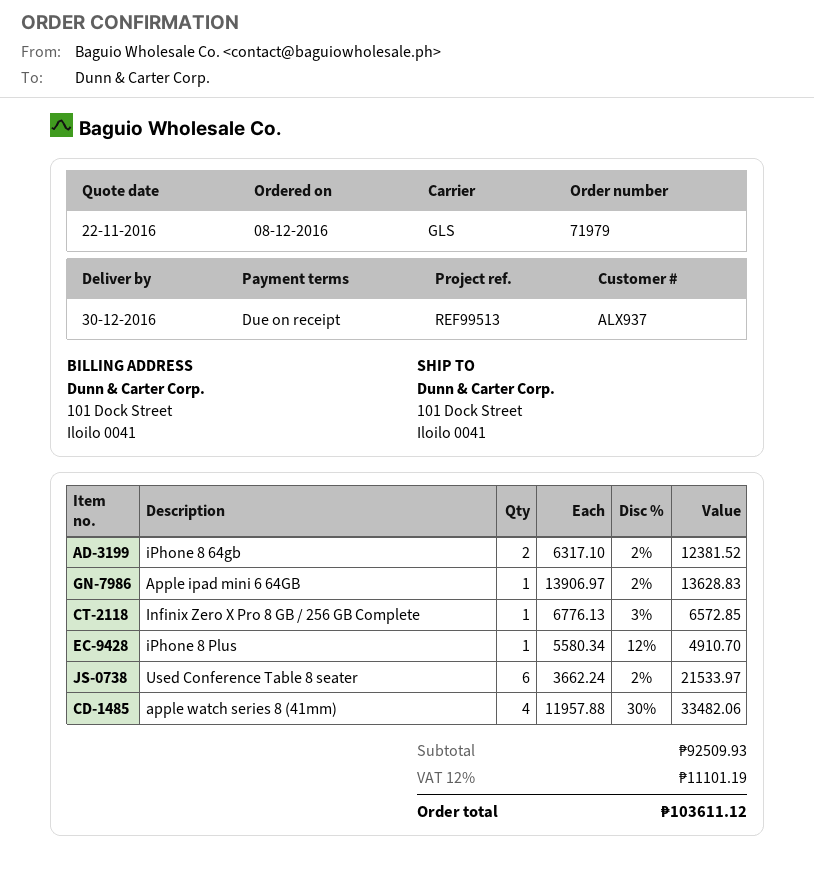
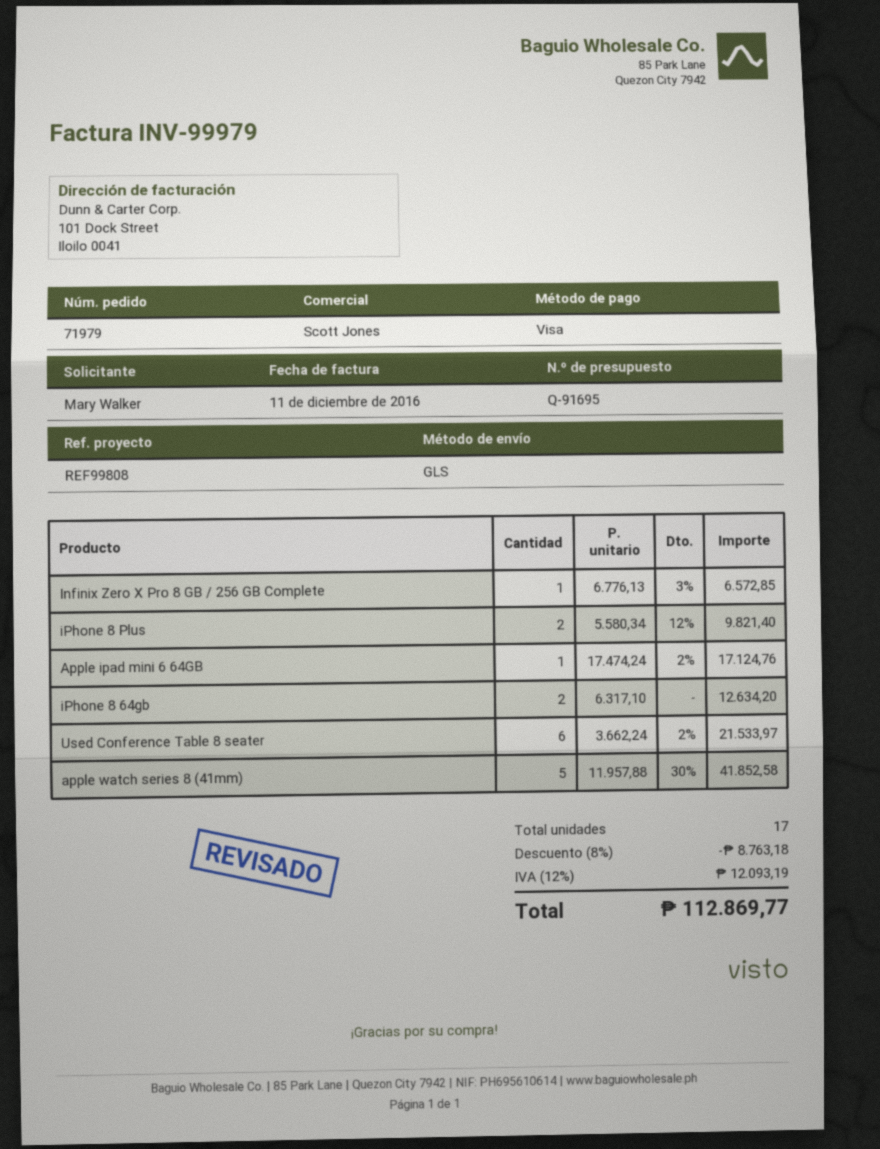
reference: REF99513 -> REF99808
iPhone 8 64gb: 2 x 6317.10 - 2% = 12381.52 -> 2 x 6317.10 = 12634.20
Apple ipad mini 6 64GB: 1 x 13906.97 - 2% = 13628.83 -> 1 x 17474.24 - 2% = 17124.76
iPhone 8 Plus: 1 x 5580.34 - 12% = 4910.70 -> 2 x 5580.34 - 12% = 9821.40
apple watch series 8 (41mm): 4 x 11957.88 - 30% = 33482.06 -> 5 x 11957.88 - 30% = 41852.58
discount: none -> 8% = 8763.18
tax: 12% = 11101.19 -> 12% = 12093.19
total: 103611.12 -> 112869.77

